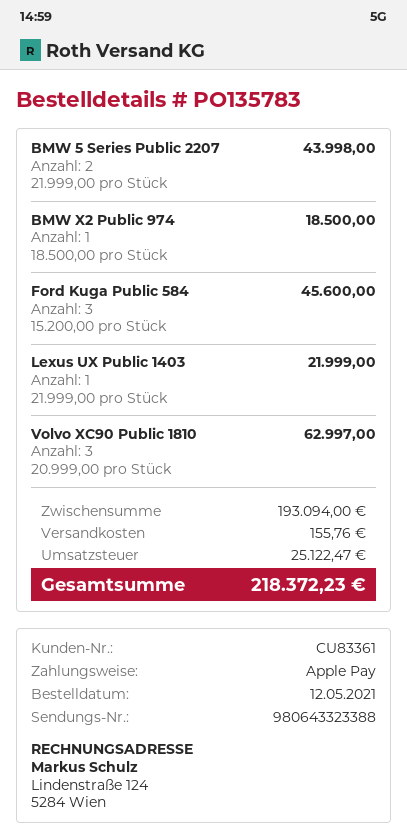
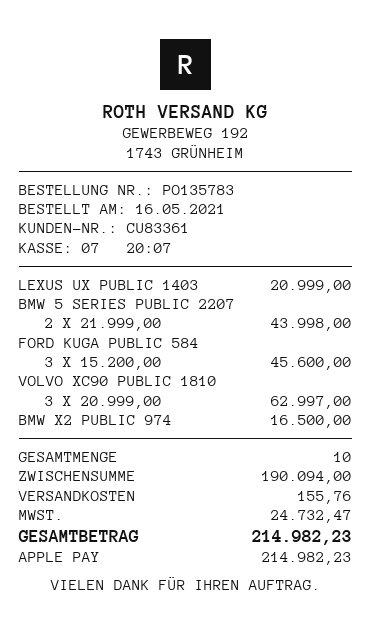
order date: 2021-05-12 -> 2021-05-16
BMW X2 Public 974: 1 x 18500.00 = 18500.00 -> 1 x 16500.00 = 16500.00
Lexus UX Public 1403: 1 x 21999.00 = 21999.00 -> 1 x 20999.00 = 20999.00
subtotal: 193094.00 -> 190094.00
tax: 25122.47 -> 24732.47
total: 218372.23 -> 214982.23

